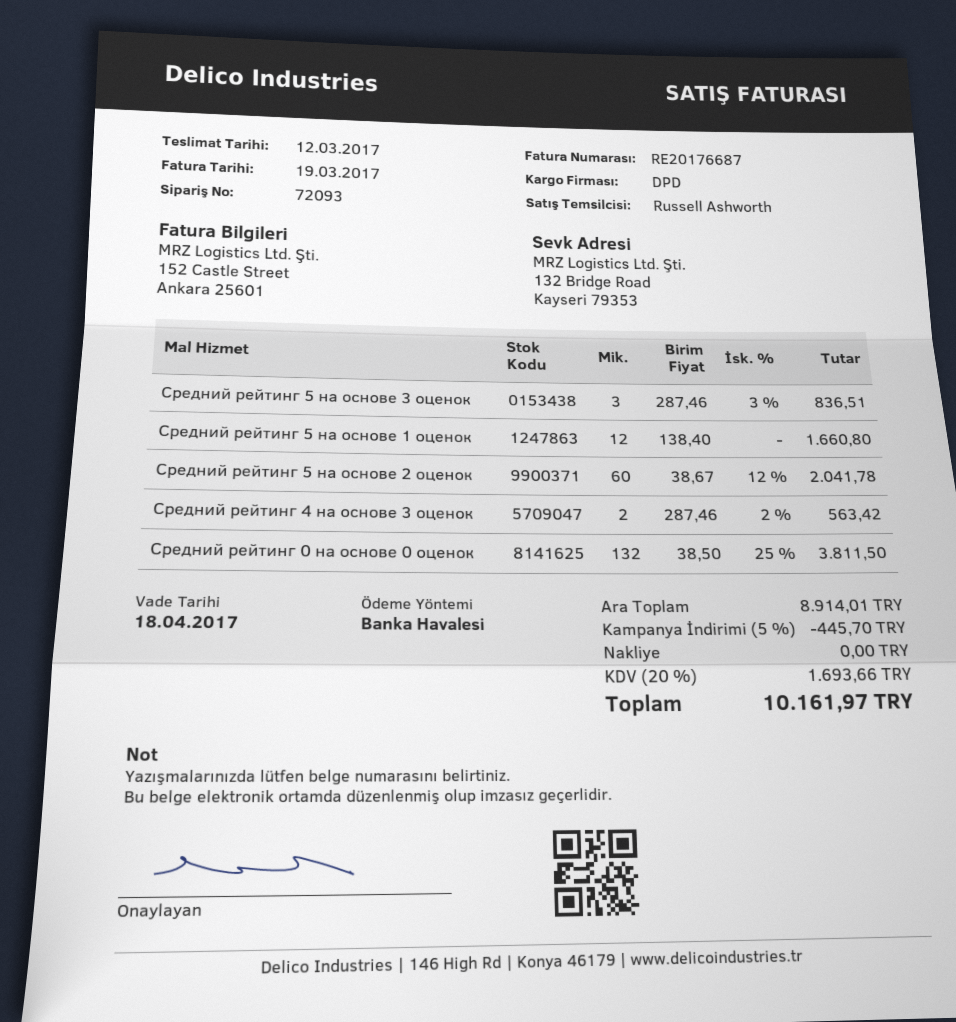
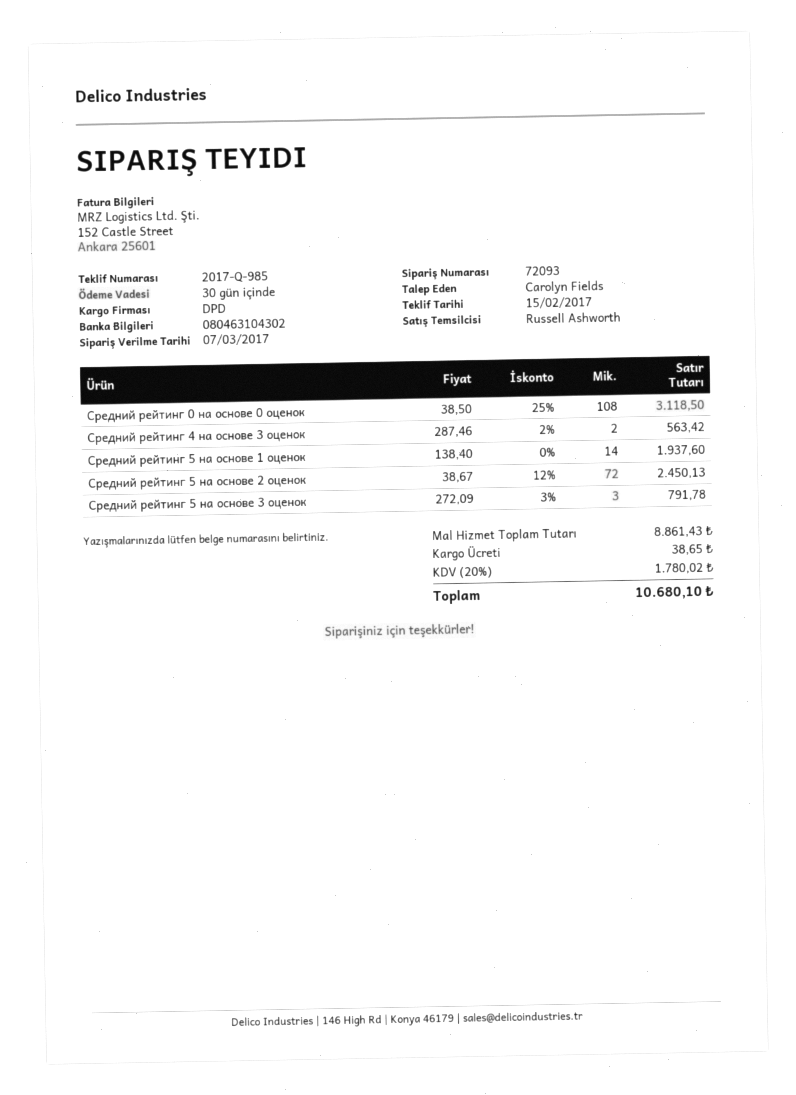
Средний рейтинг 5 на основе 3 оценок: 3 x 287.46 - 3% = 836.51 -> 3 x 272.09 - 3% = 791.78
Средний рейтинг 5 на основе 1 оценок: 12 x 138.40 = 1660.80 -> 14 x 138.40 = 1937.60
Средний рейтинг 5 на основе 2 оценок: 60 x 38.67 - 12% = 2041.78 -> 72 x 38.67 - 12% = 2450.13
Средний рейтинг 0 на основе 0 оценок: 132 x 38.50 - 25% = 3811.50 -> 108 x 38.50 - 25% = 3118.50
subtotal: 8914.01 -> 8861.43
discount: 5% = 445.70 -> none
shipping: 0.00 -> 38.65
tax: 20% = 1693.66 -> 20% = 1780.02
total: 10161.97 -> 10680.10

